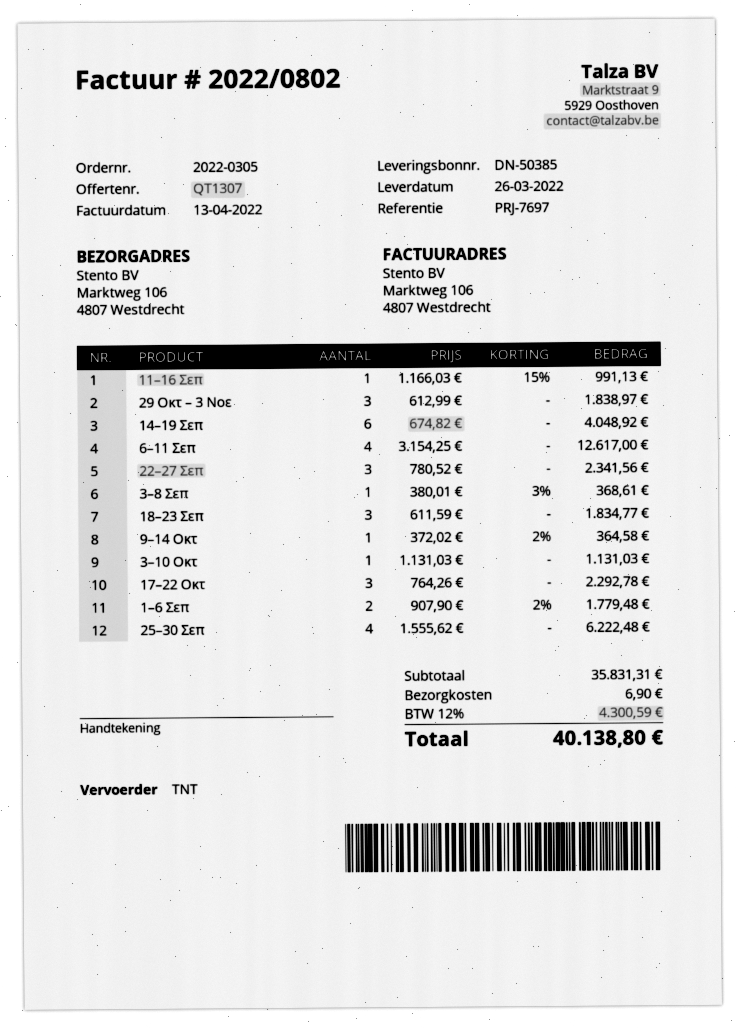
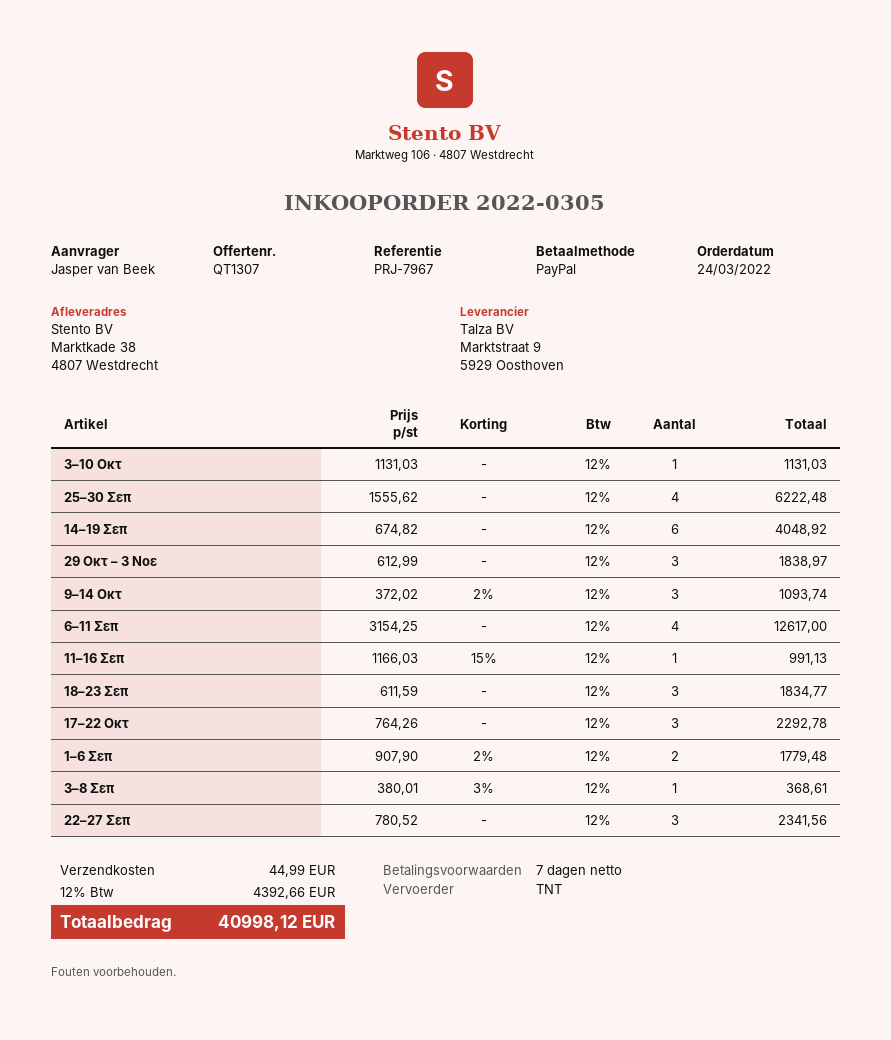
reference: PRJ-7697 -> PRJ-7967
ship to: Marktweg 106, 4807 Westdrecht -> Marktkade 38, 4807 Westdrecht
9–14 Οκτ: 1 x 372.02 - 2% = 364.58 -> 3 x 372.02 - 2% = 1093.74
shipping: 6.90 -> 44.99
tax: 12% = 4300.59 -> 12% = 4392.66
total: 40138.80 -> 40998.12

